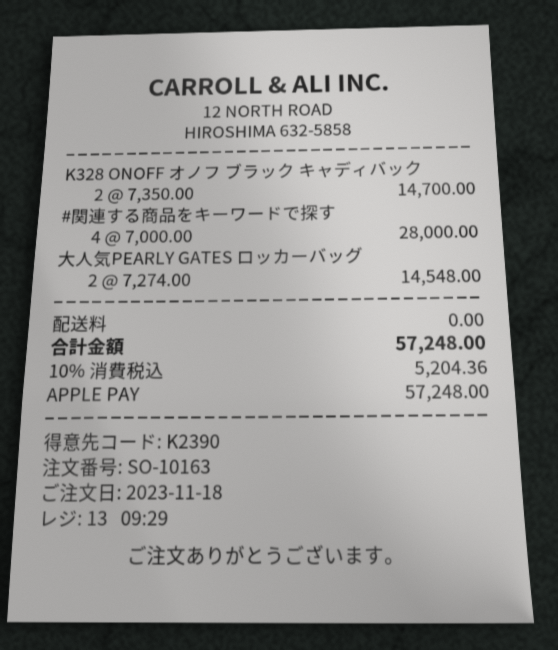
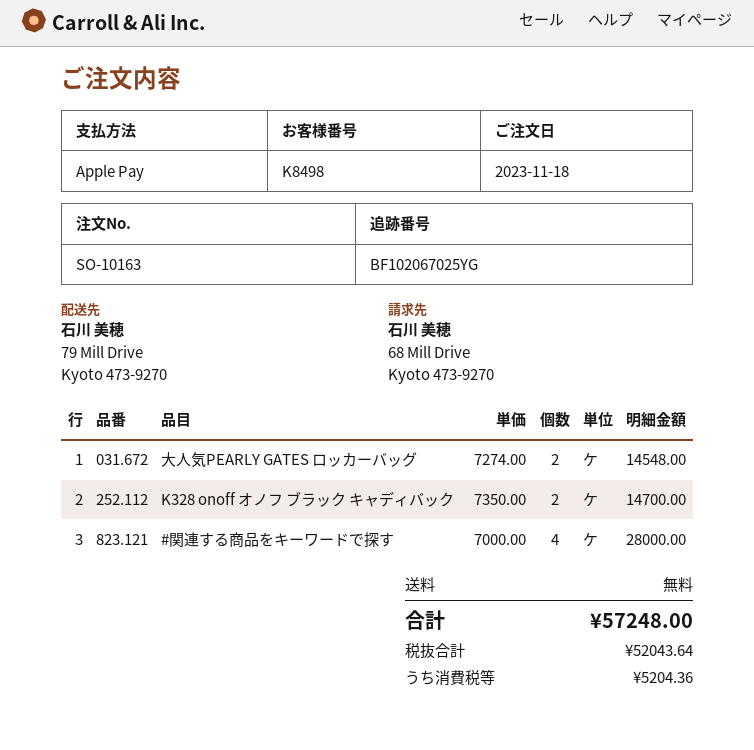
customer number: K2390 -> K8498

